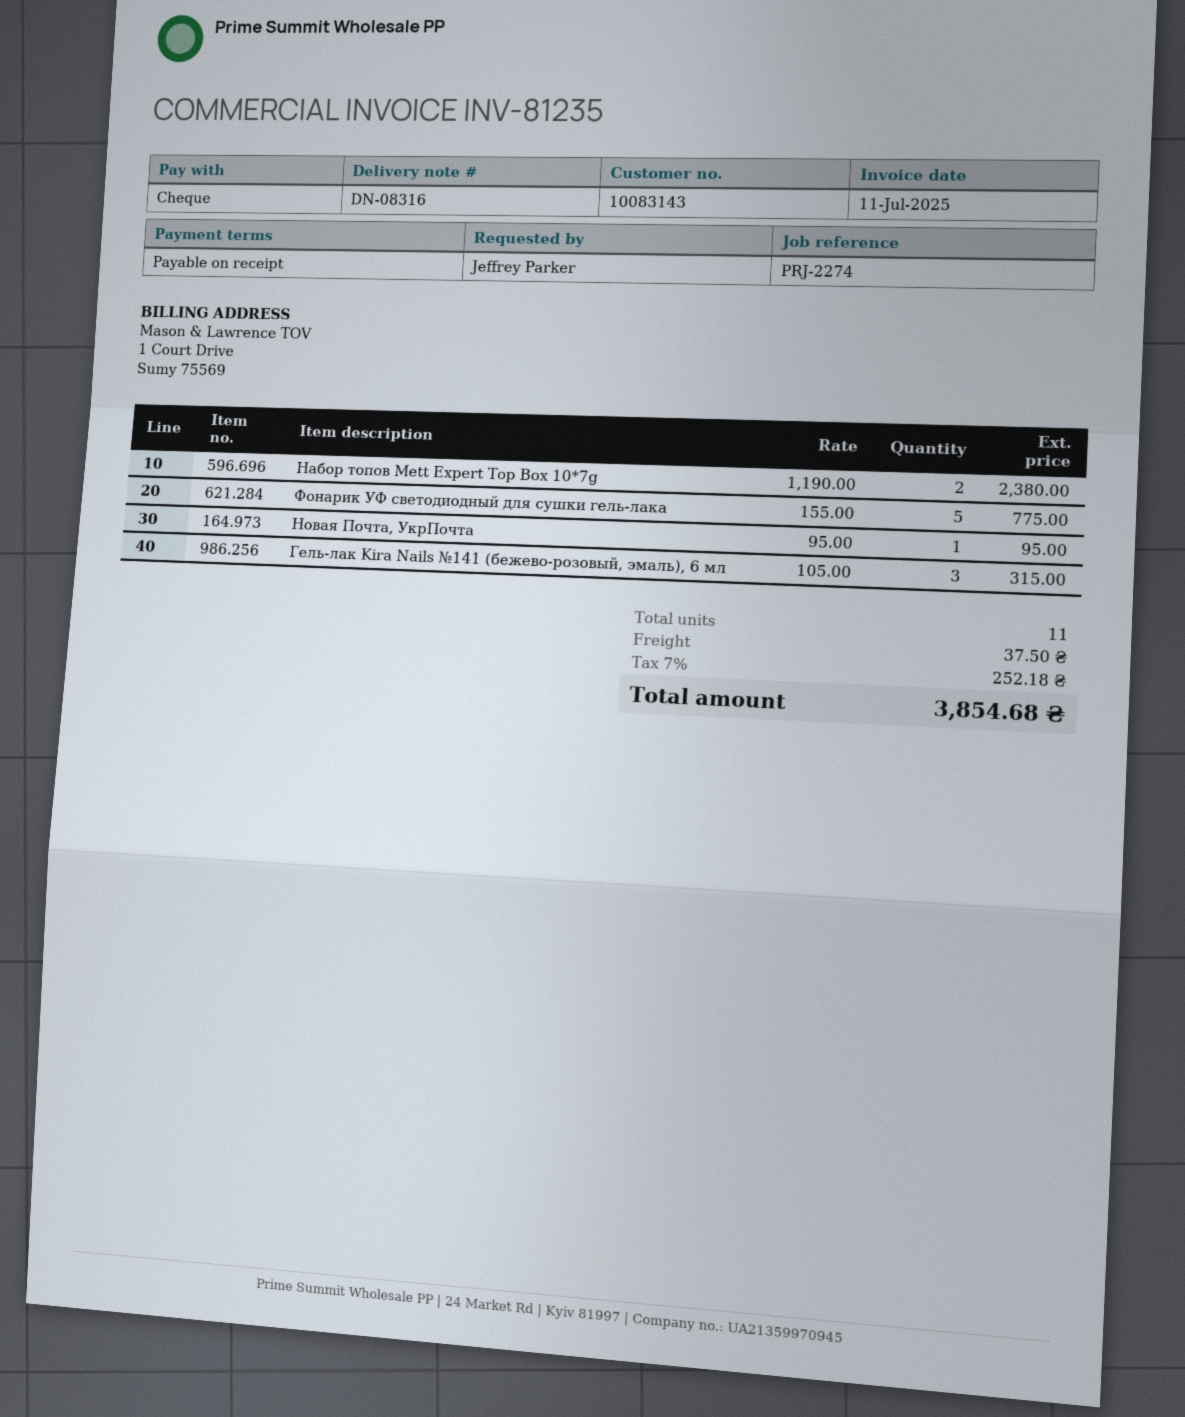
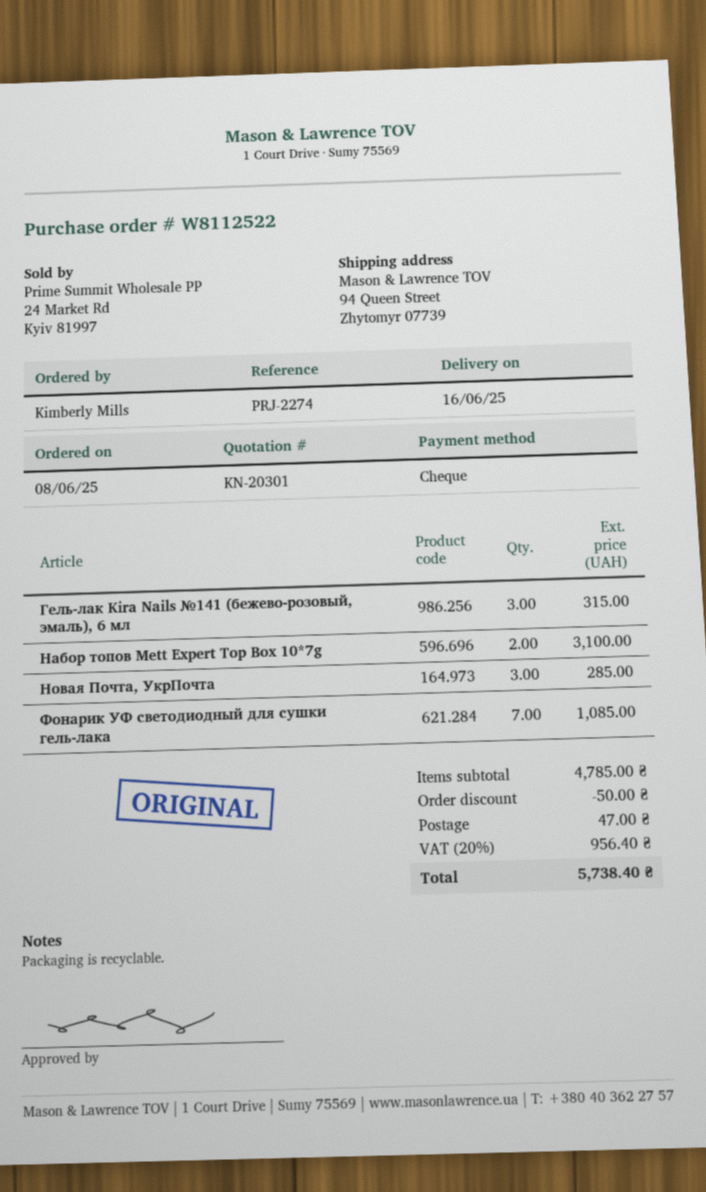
ordered by: Jeffrey Parker -> Kimberly Mills
Набор топов Mett Expert Top Box 10*7g: 2 for 2380.00 -> 2 for 3100.00
Фонарик УФ светодиодный для сушки гель-лака: 5 for 775.00 -> 7 for 1085.00
Новая Почта, УкрПочта: 1 for 95.00 -> 3 for 285.00
discount: none -> 50.00
shipping: 37.50 -> 47.00
tax: 7% = 252.18 -> 20% = 956.40
total: 3854.68 -> 5738.40

